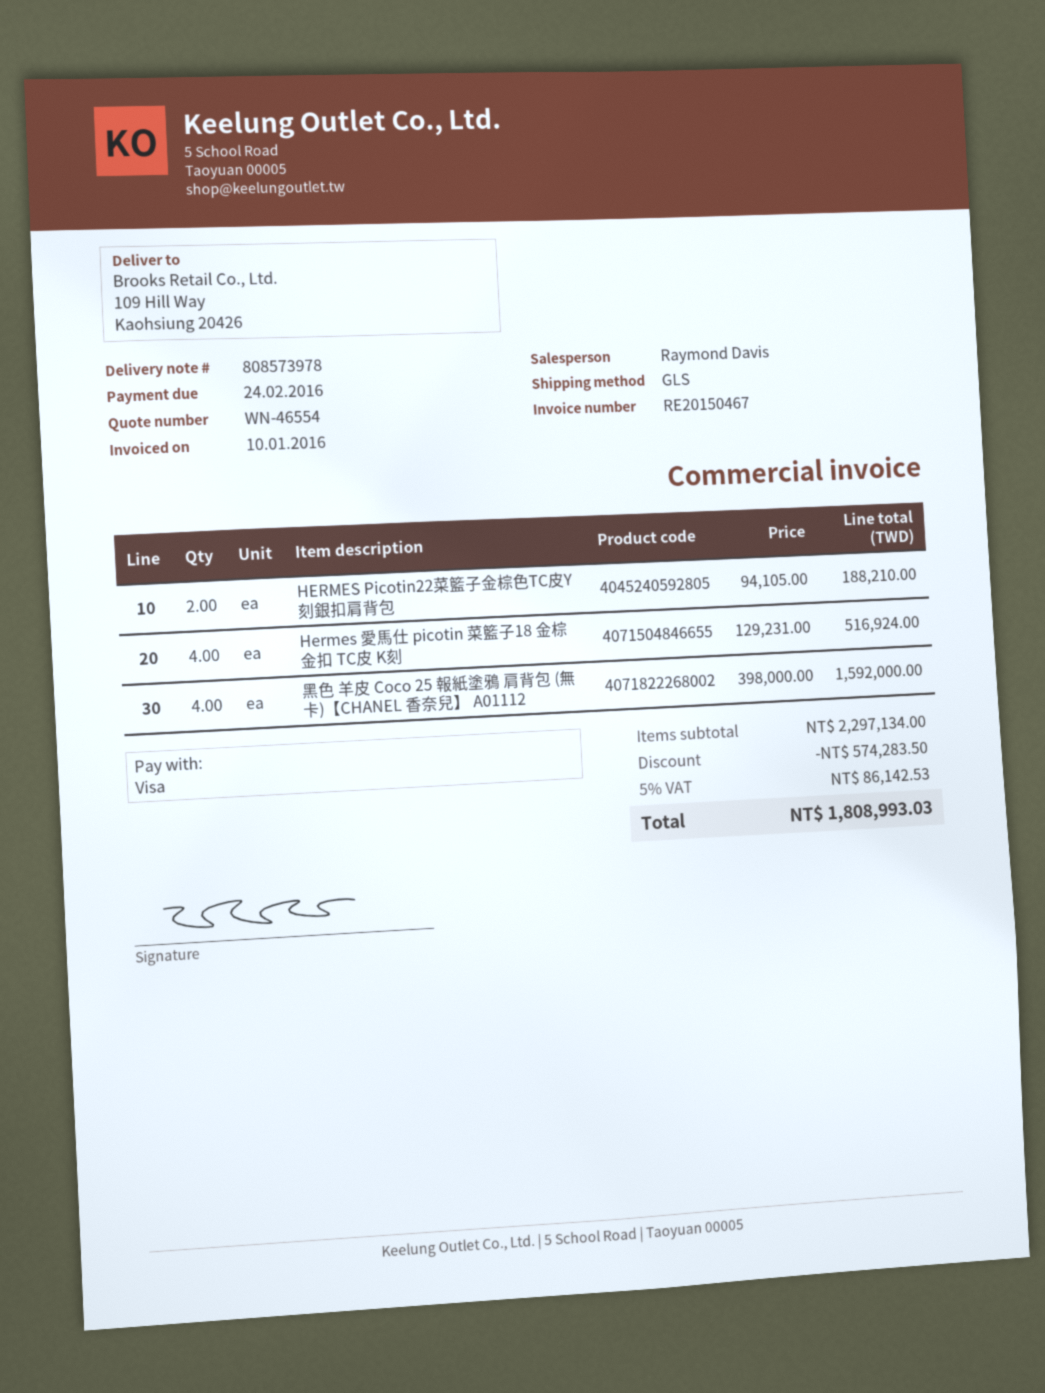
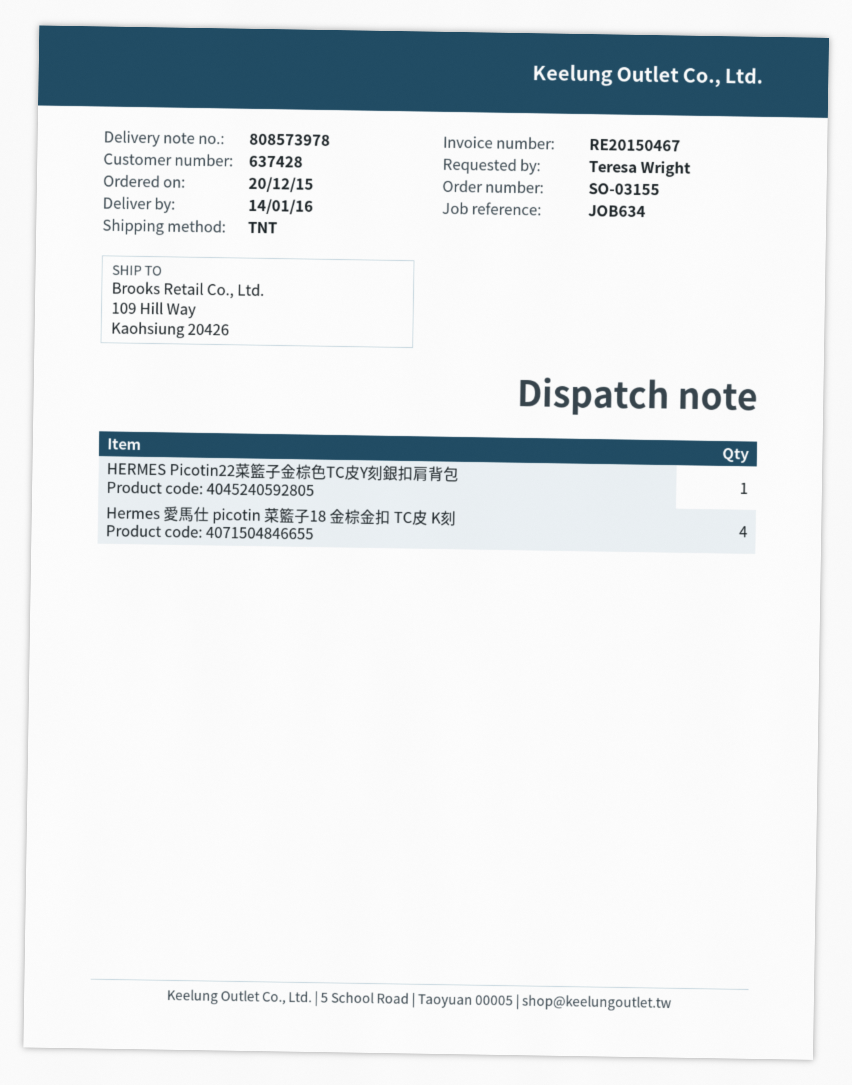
shipping method: GLS -> TNT
HERMES Picotin22菜籃子金棕色TC皮Y刻銀扣肩背包: 2 -> 1
黑色 羊皮 Coco 25 報紙塗鴉 肩背包 (無卡)【CHANEL 香奈兒】 A01112: 4 -> none

